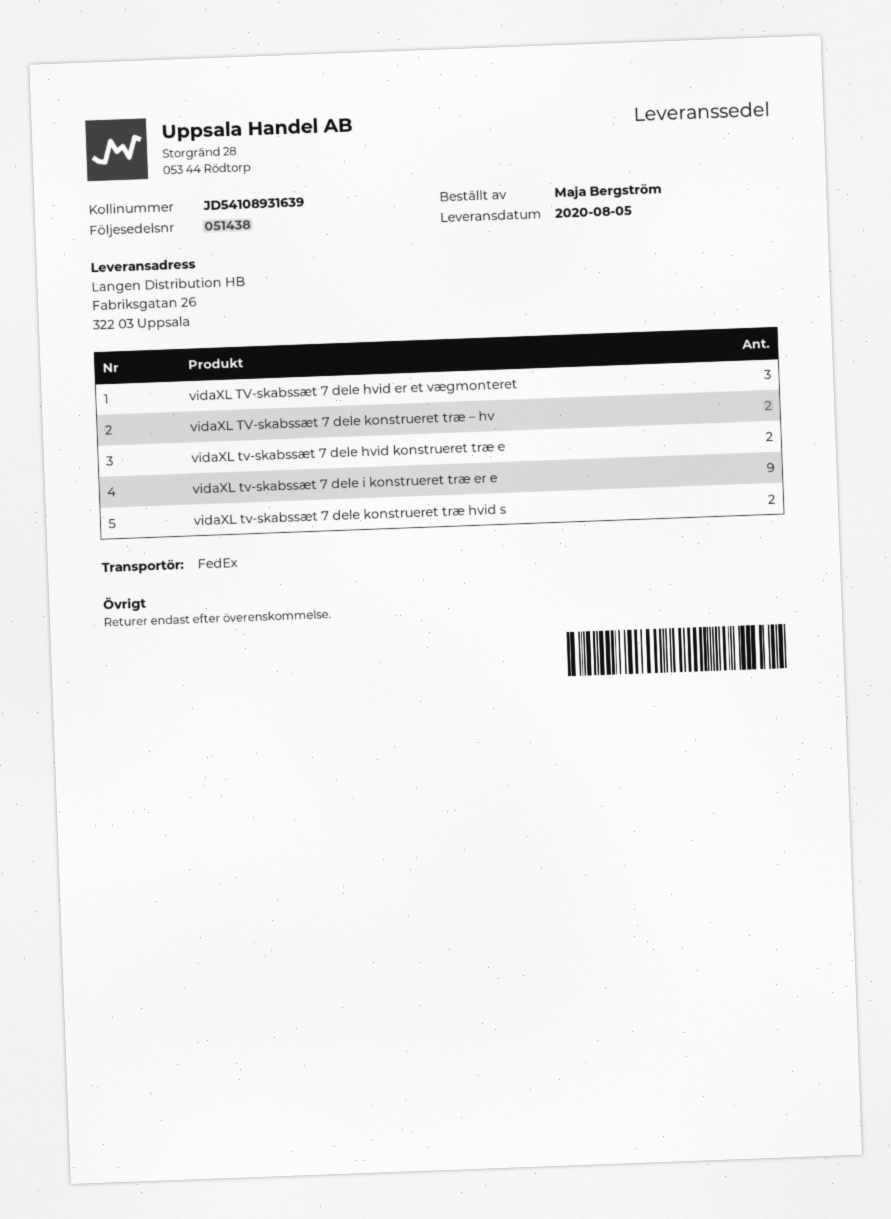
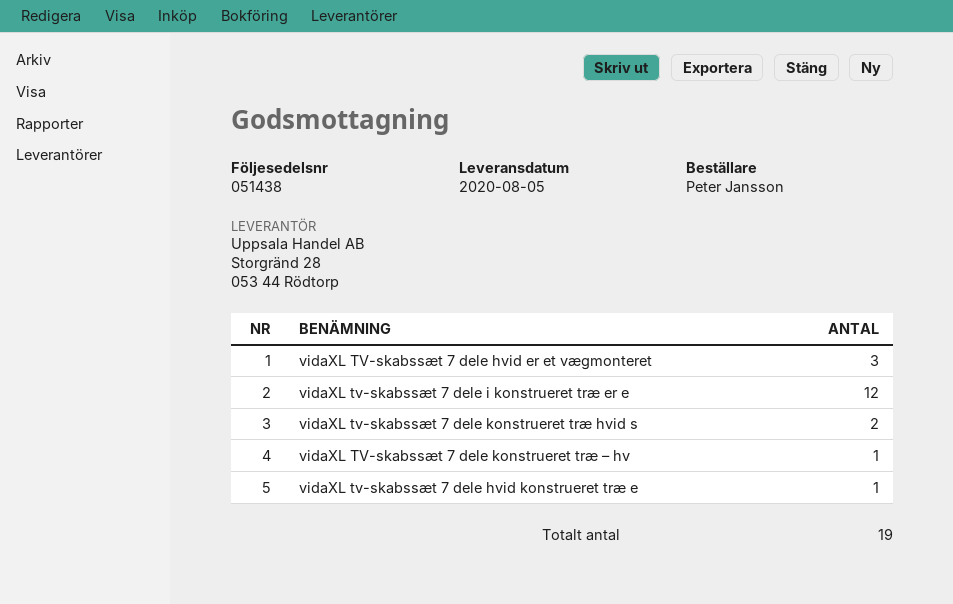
ordered by: Maja Bergström -> Peter Jansson
vidaXL TV-skabssæt 7 dele konstrueret træ – hv: 2 -> 1
vidaXL tv-skabssæt 7 dele hvid konstrueret træ e: 2 -> 1
vidaXL tv-skabssæt 7 dele i konstrueret træ er e: 9 -> 12

